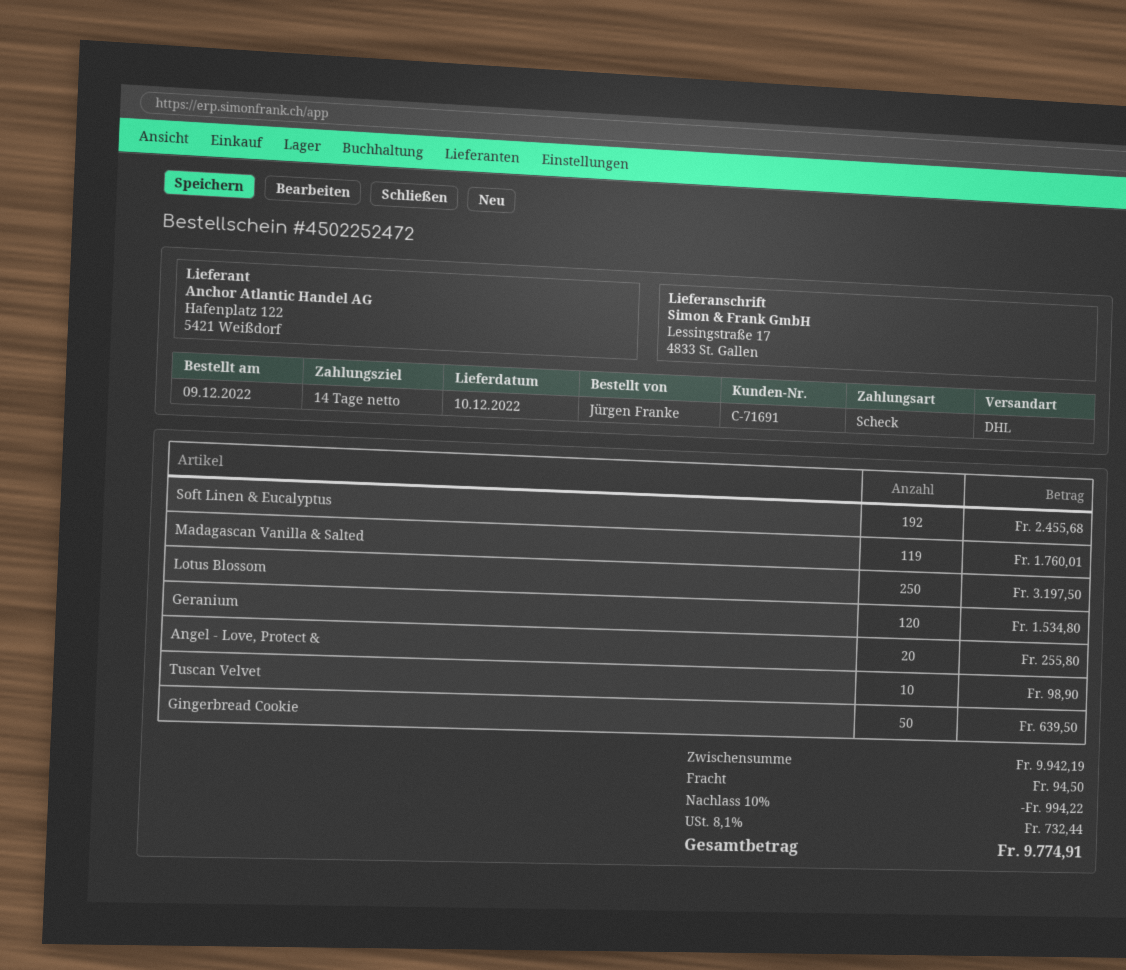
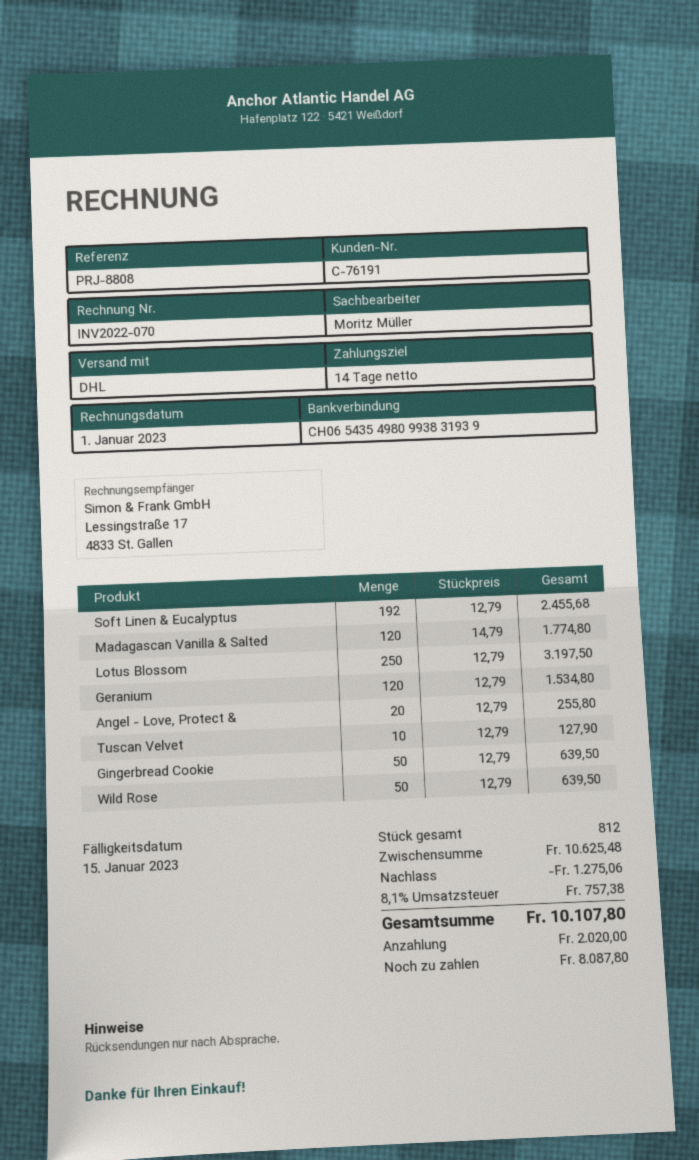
customer number: C-71691 -> C-76191
Madagascan Vanilla & Salted: 119 for 1760.01 -> 120 for 1774.80
Tuscan Velvet: 10 for 98.90 -> 10 for 127.90
Wild Rose: none -> 50 for 639.50
subtotal: 9942.19 -> 10625.48
discount: 994.22 -> 1275.06
shipping: 94.50 -> none
tax: 8.1% = 732.44 -> 8.1% = 757.38
total: 9774.91 -> 10107.80

